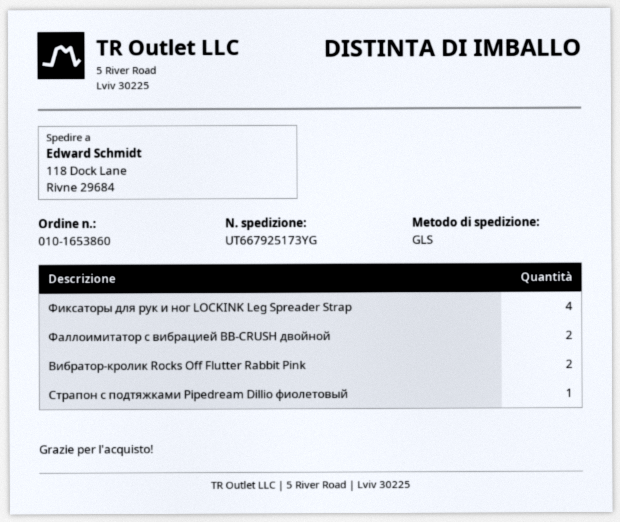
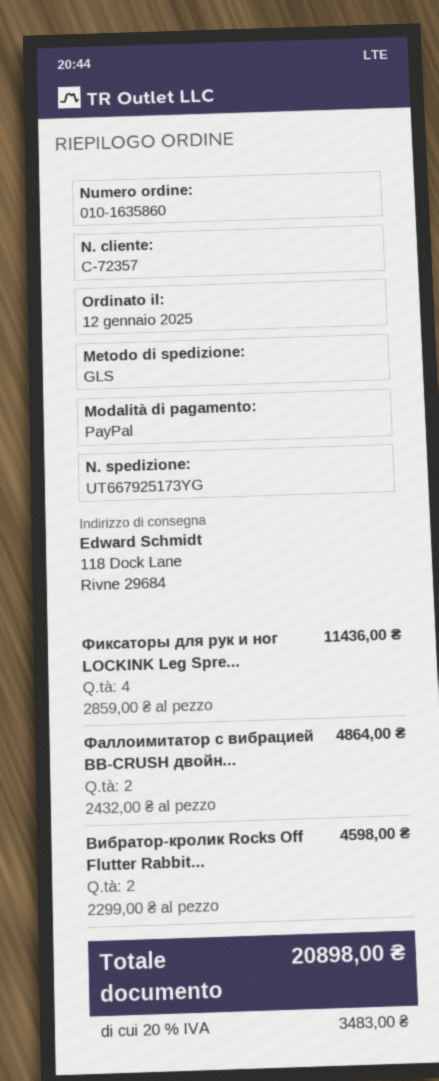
order number: 010-1653860 -> 010-1635860
Страпон с подтяжками Pipedream Dillio фиолетовый: 1 -> none

